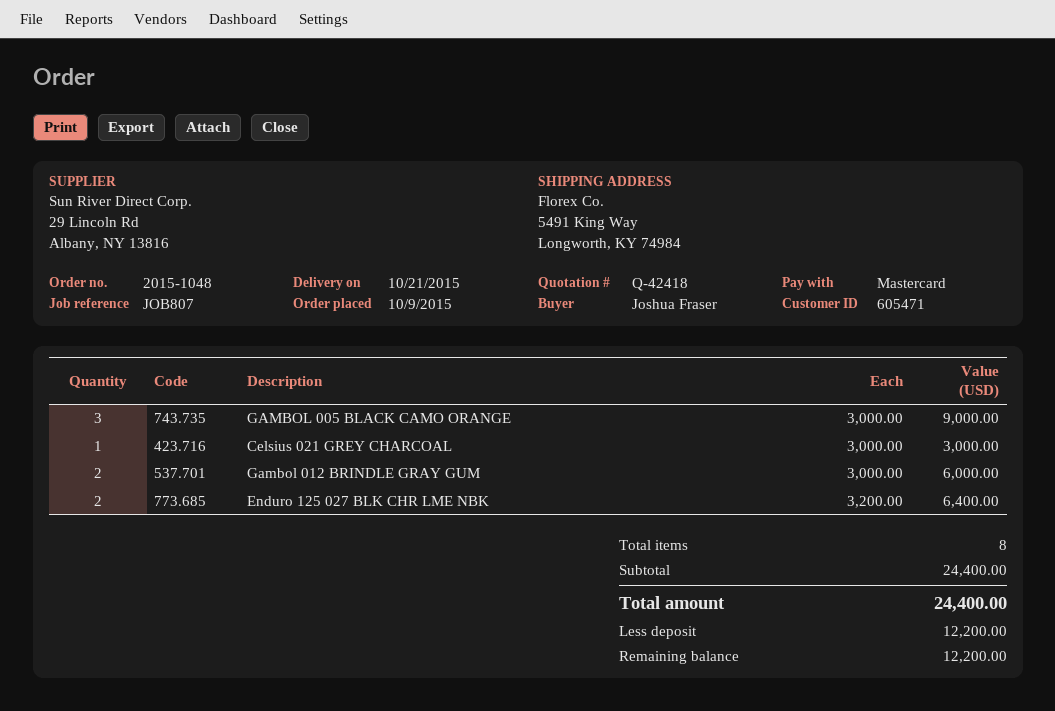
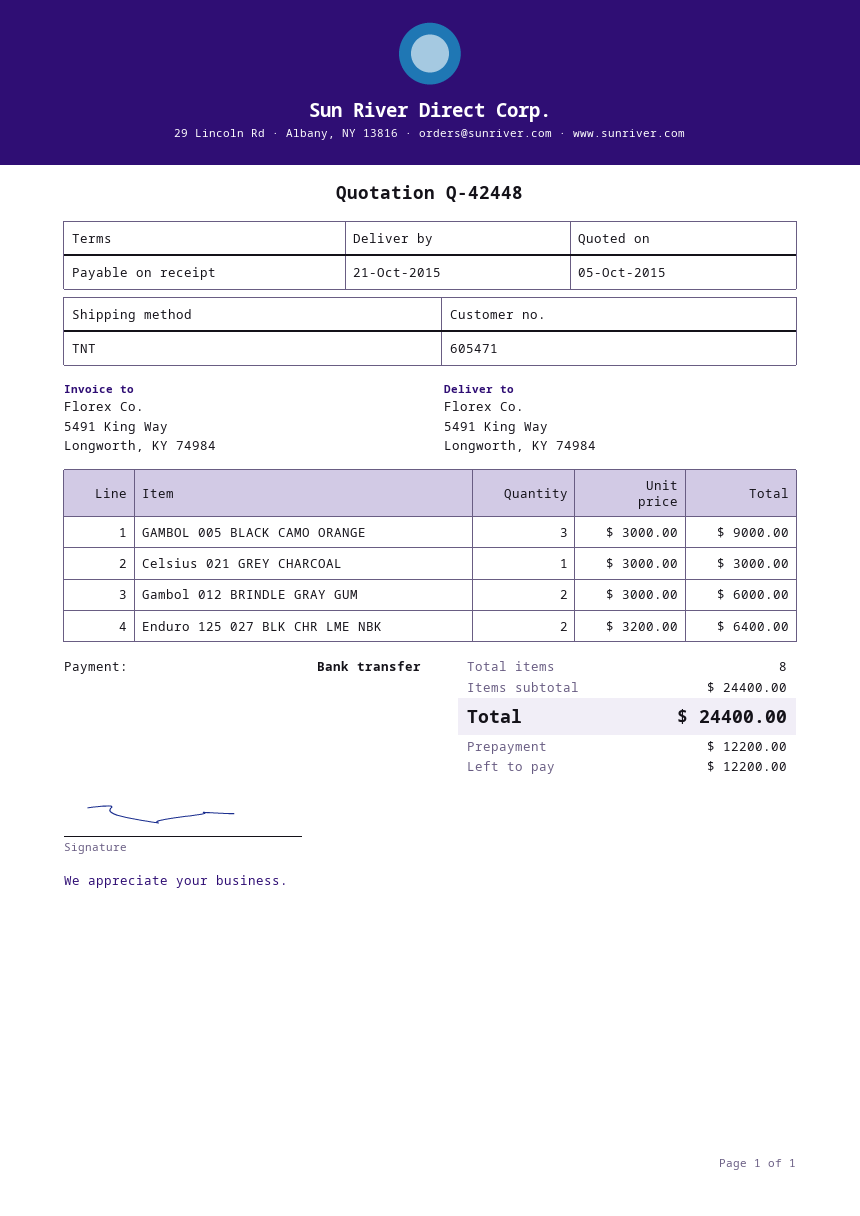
quote number: Q-42418 -> Q-42448
payment method: Mastercard -> bank transfer

